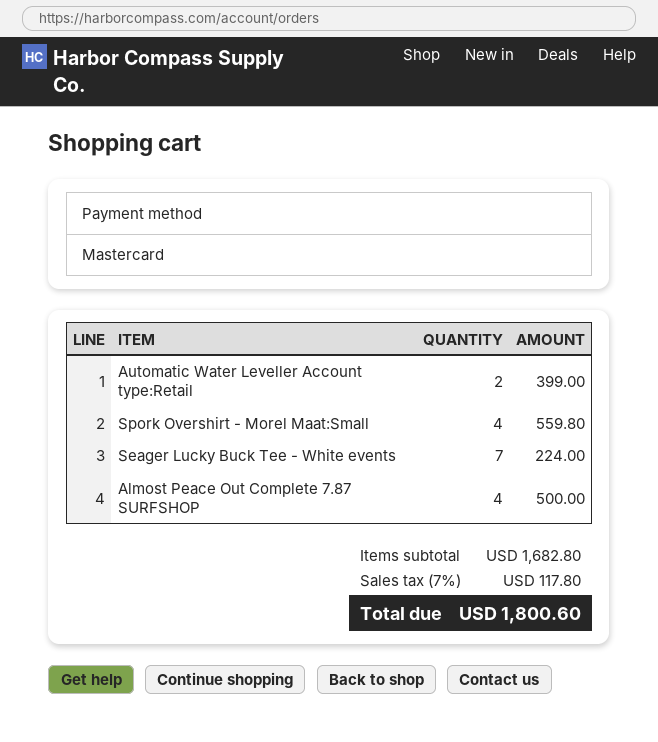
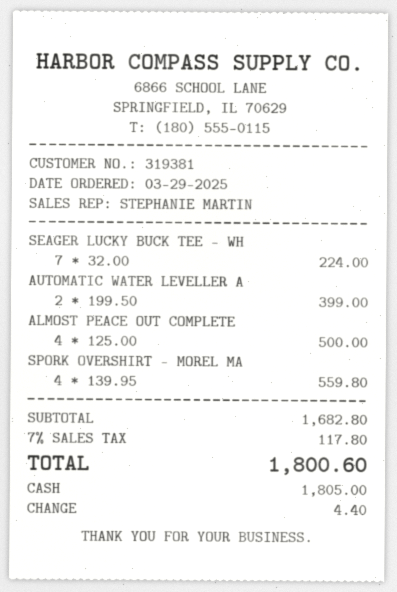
payment method: Mastercard -> cash

